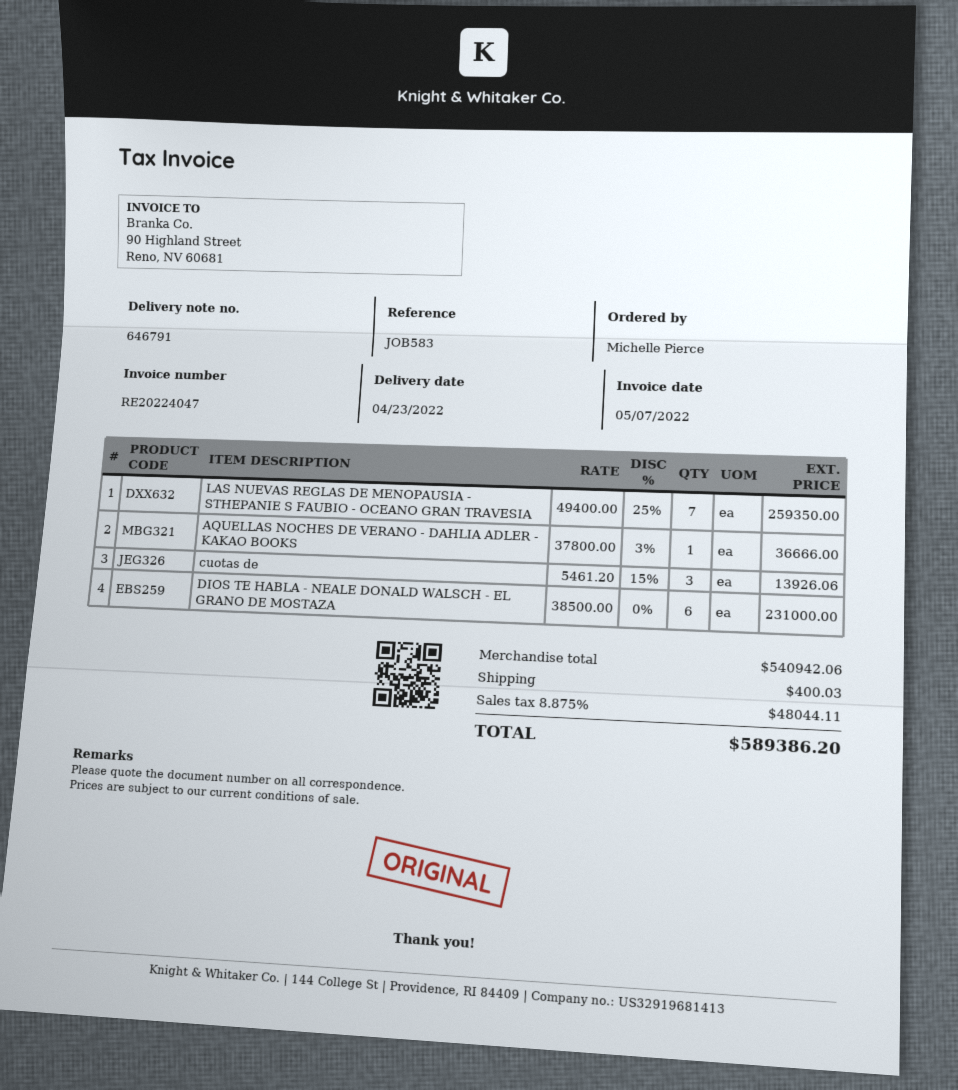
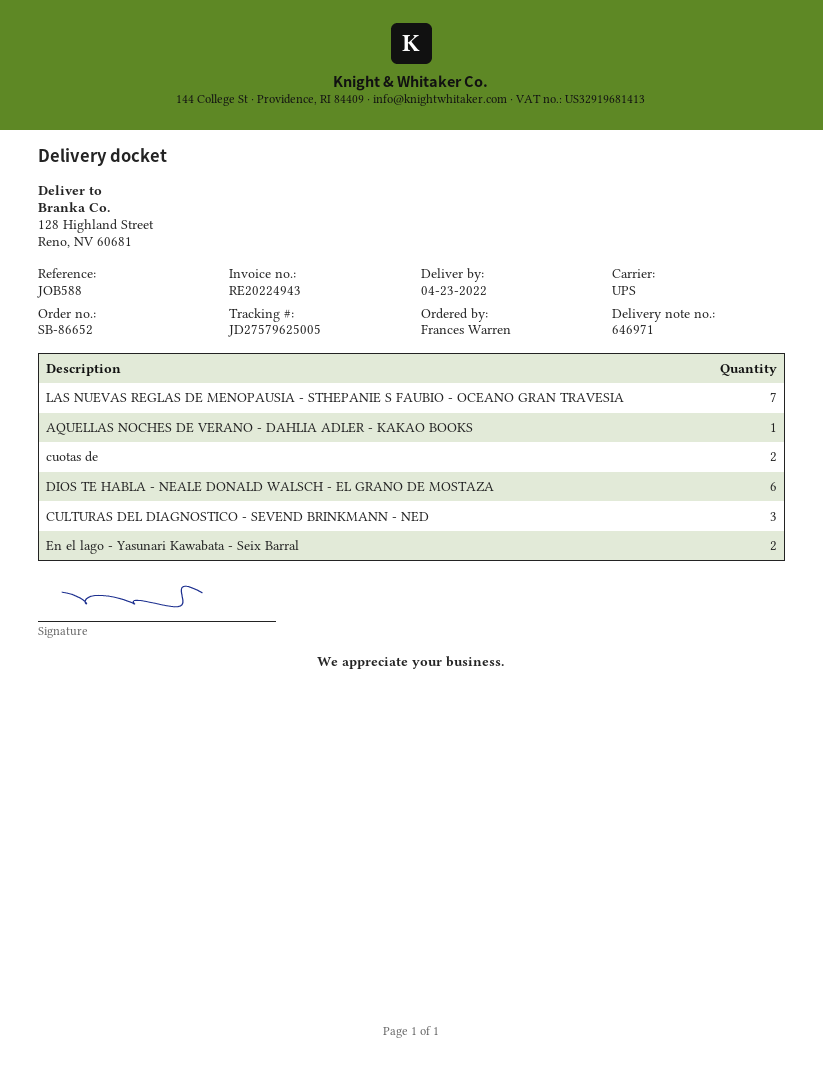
delivery note number: 646791 -> 646971
invoice number: RE20224047 -> RE20224943
reference: JOB583 -> JOB588
ordered by: Michelle Pierce -> Frances Warren
cuotas de: 3 -> 2
CULTURAS DEL DIAGNOSTICO - SEVEND BRINKMANN - NED: none -> 3
En el lago - Yasunari Kawabata - Seix Barral: none -> 2

